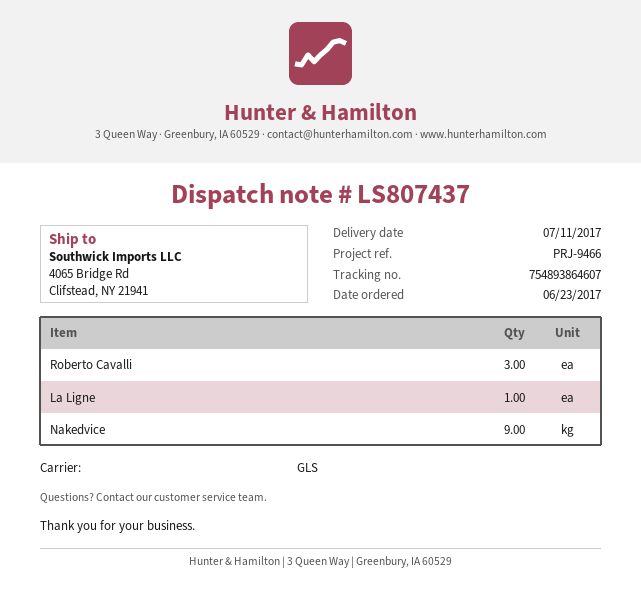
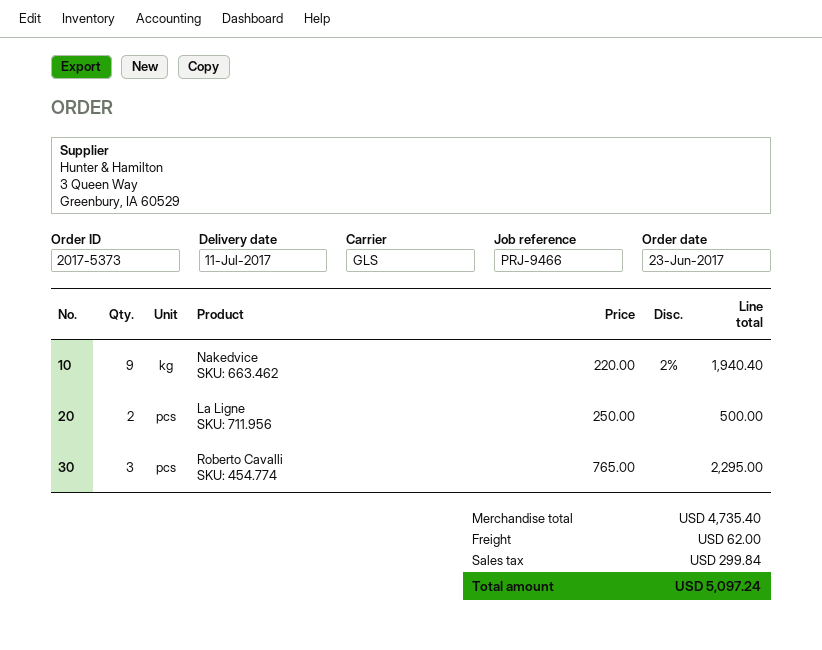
La Ligne: 1 -> 2

